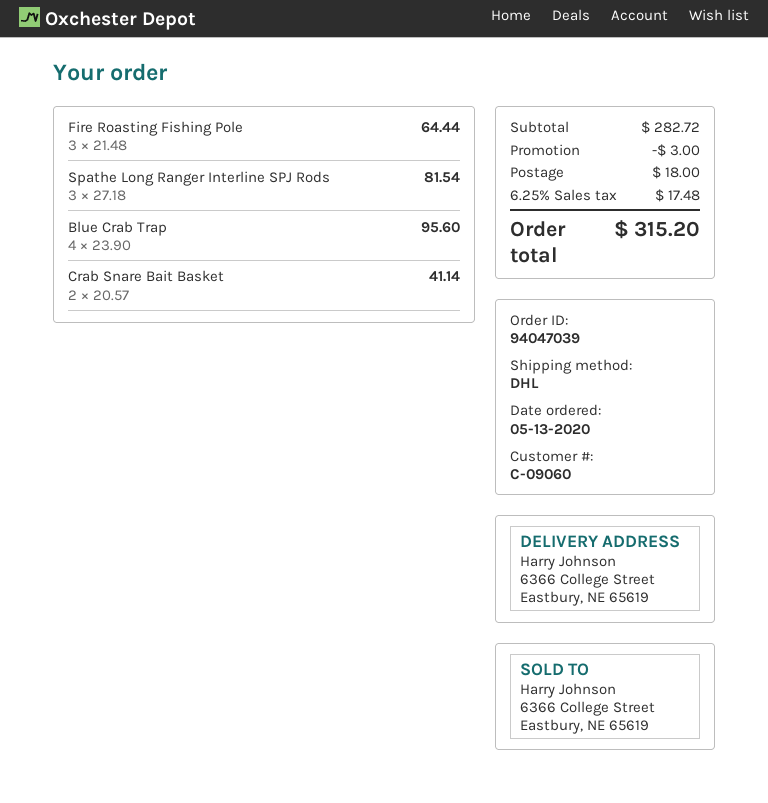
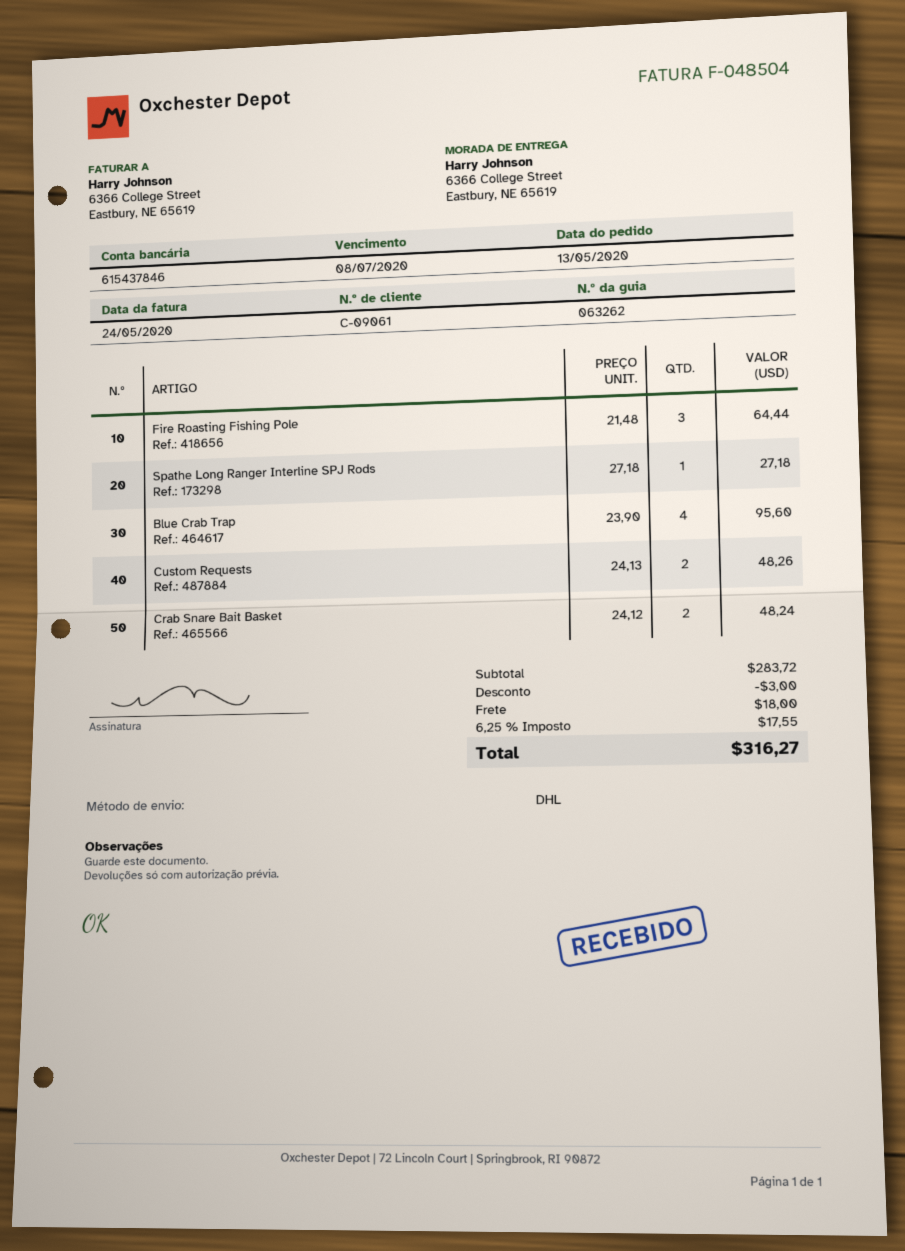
customer number: C-09060 -> C-09061
Spathe Long Ranger Interline SPJ Rods: 3 x 27.18 = 81.54 -> 1 x 27.18 = 27.18
Crab Snare Bait Basket: 2 x 20.57 = 41.14 -> 2 x 24.12 = 48.24
Custom Requests: none -> 2 x 24.13 = 48.26
subtotal: 282.72 -> 283.72
tax: 6.25% = 17.48 -> 6.25% = 17.55
total: 315.20 -> 316.27

